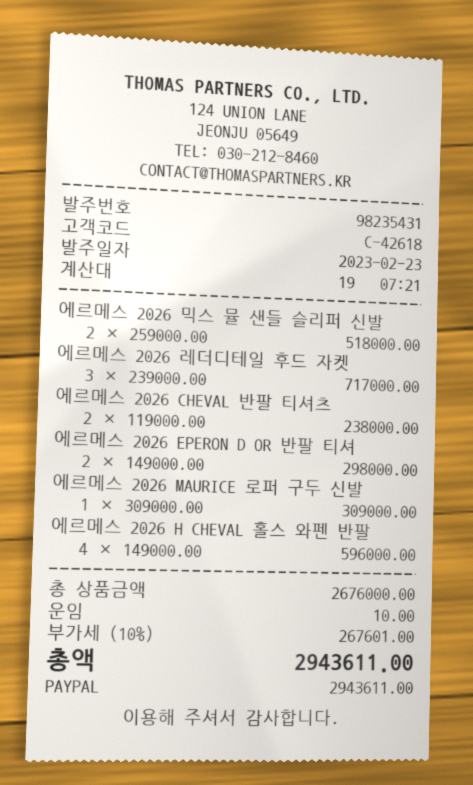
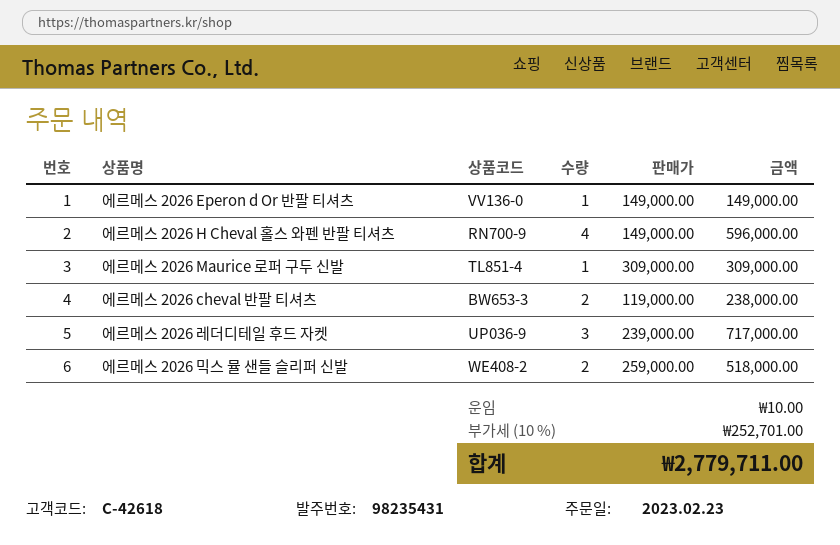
에르메스 2026 EPERON D OR 반팔 티셔: 2 x 149000.00 = 298000.00 -> 1 x 149000.00 = 149000.00
tax: 10% = 267601.00 -> 10% = 252701.00
total: 2943611.00 -> 2779711.00

